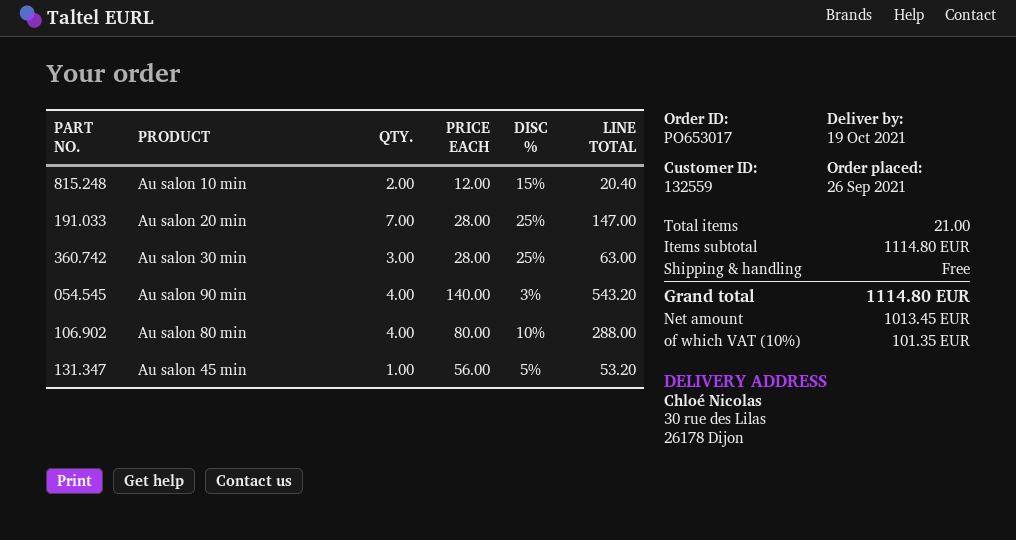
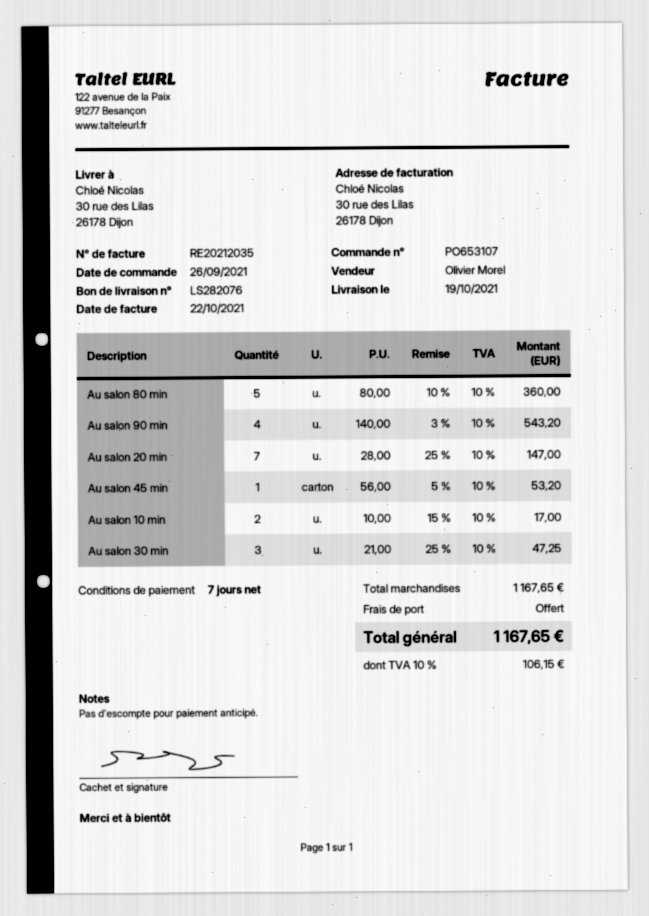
order number: PO653017 -> PO653107
Au salon 10 min: 2 x 12.00 - 15% = 20.40 -> 2 x 10.00 - 15% = 17.00
Au salon 30 min: 3 x 28.00 - 25% = 63.00 -> 3 x 21.00 - 25% = 47.25
Au salon 80 min: 4 x 80.00 - 10% = 288.00 -> 5 x 80.00 - 10% = 360.00
subtotal: 1114.80 -> 1167.65
tax: 10% = 101.35 -> 10% = 106.15
total: 1114.80 -> 1167.65

